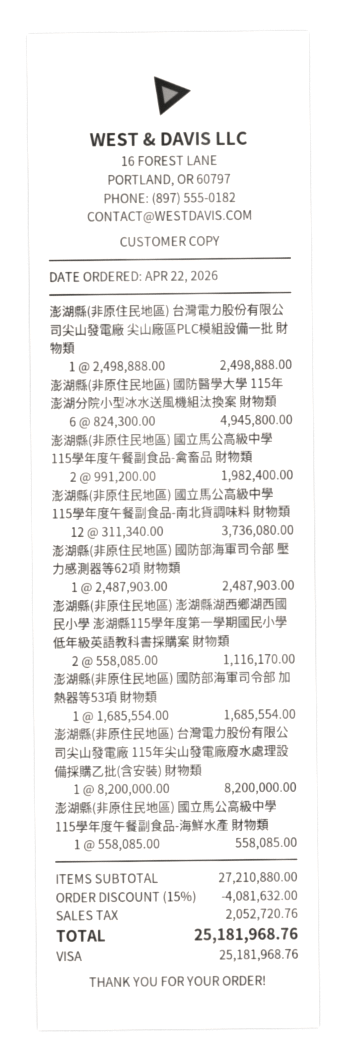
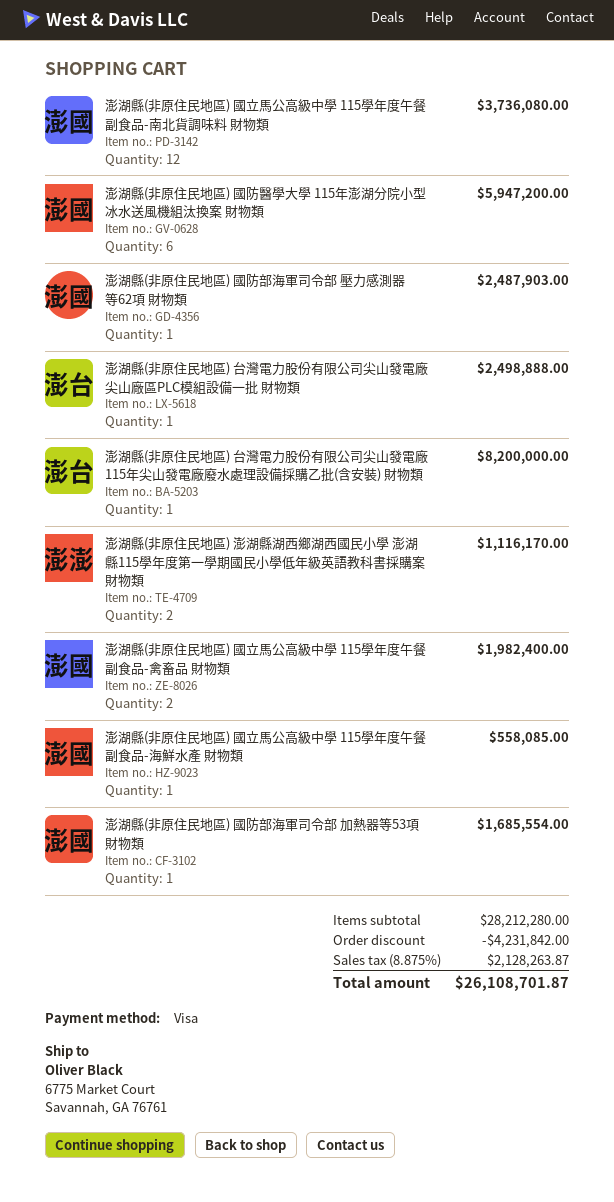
澎湖縣(非原住民地區) 國防醫學大學 115年澎湖分院小型冰水送風機組汰換案 財物類: 6 for 4945800.00 -> 6 for 5947200.00
subtotal: 27210880.00 -> 28212280.00
discount: 4081632.00 -> 4231842.00
tax: 2052720.76 -> 2128263.87
total: 25181968.76 -> 26108701.87

